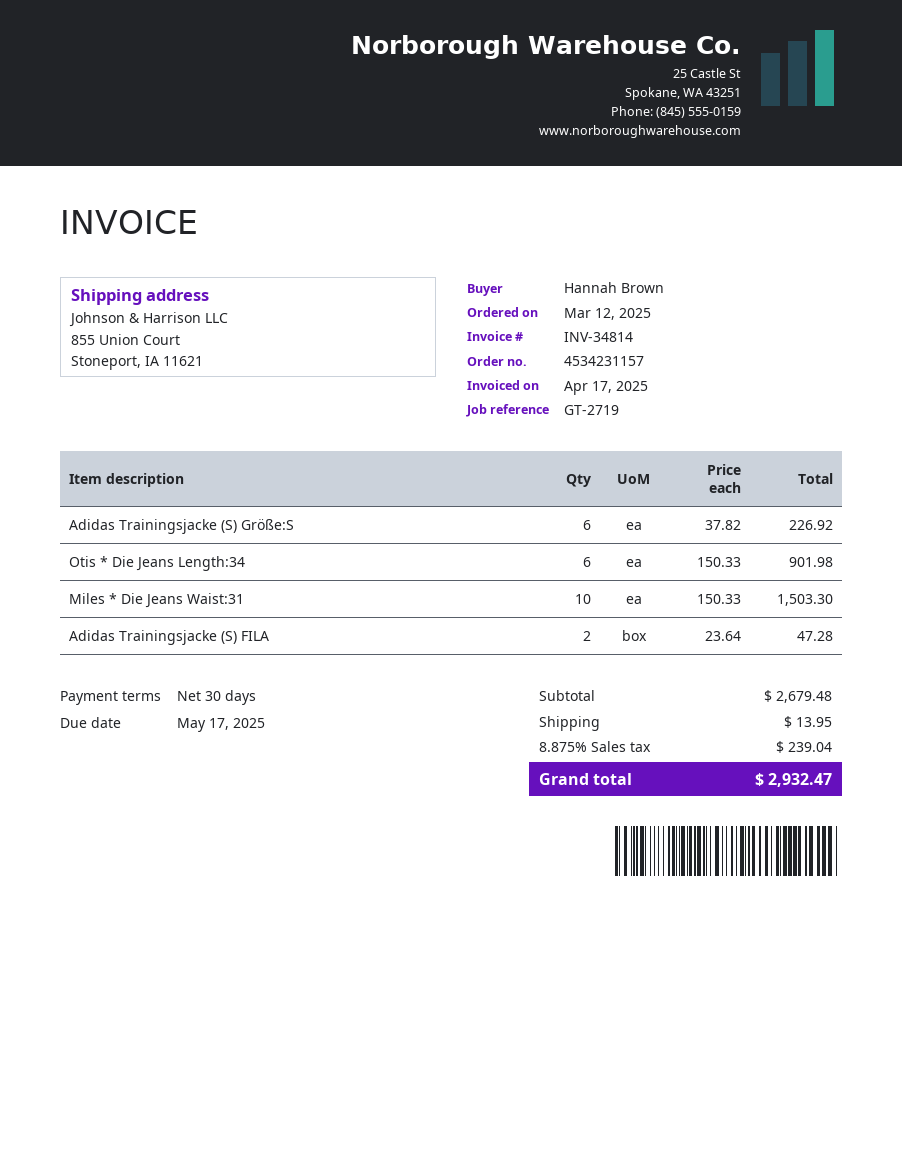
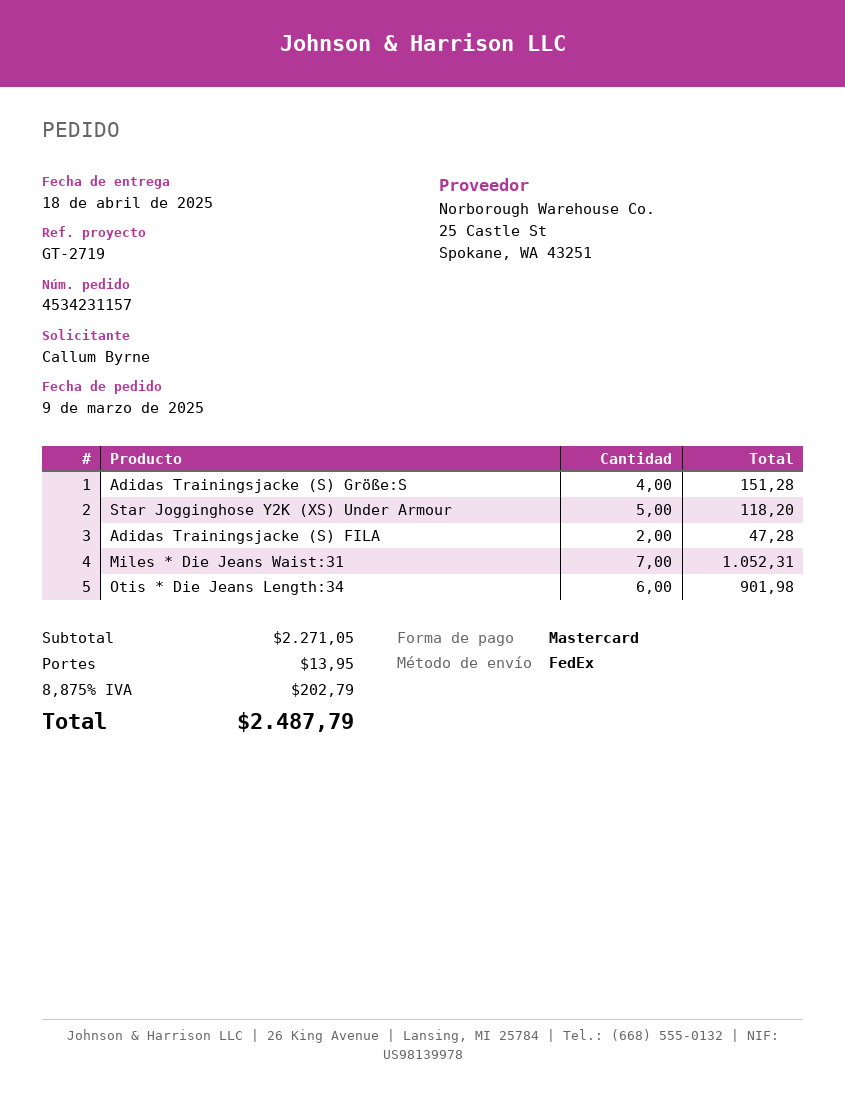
order date: 2025-03-12 -> 2025-03-09
ordered by: Hannah Brown -> Callum Byrne
Adidas Trainingsjacke (S) Größe:S: 6 for 226.92 -> 4 for 151.28
Miles * Die Jeans Waist:31: 10 for 1503.30 -> 7 for 1052.31
Star Jogginghose Y2K (XS) Under Armour: none -> 5 for 118.20
subtotal: 2679.48 -> 2271.05
tax: 8.875% = 239.04 -> 8.875% = 202.79
total: 2932.47 -> 2487.79

